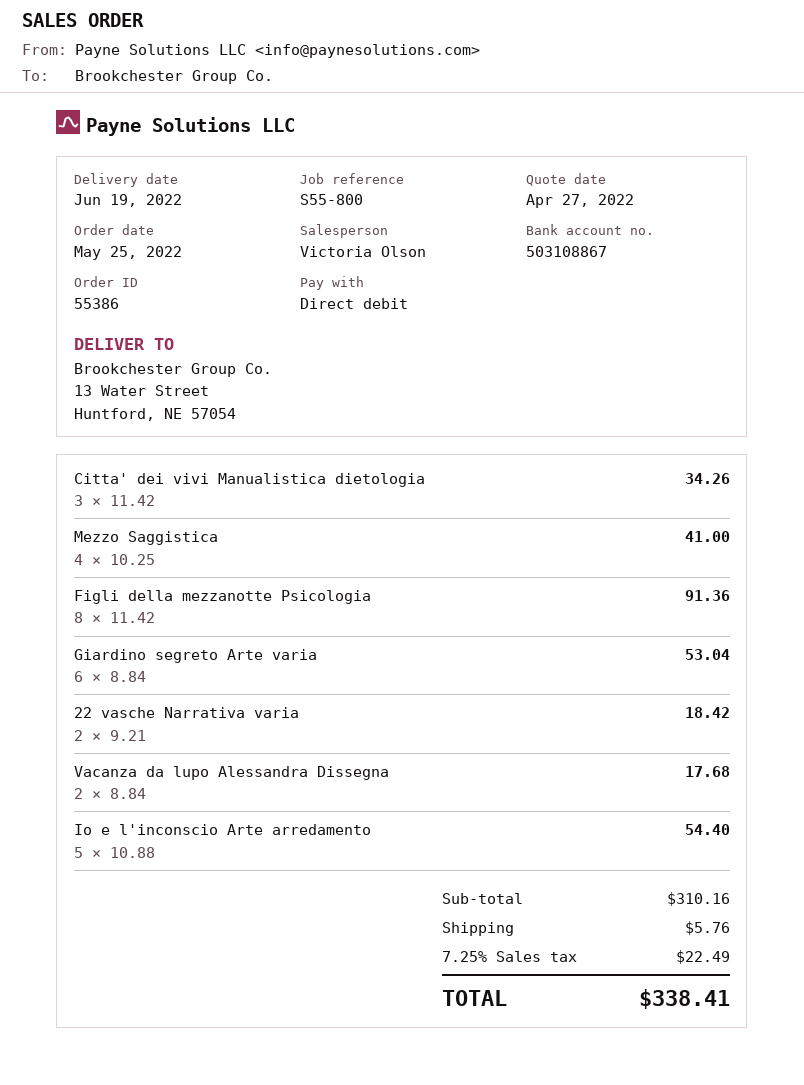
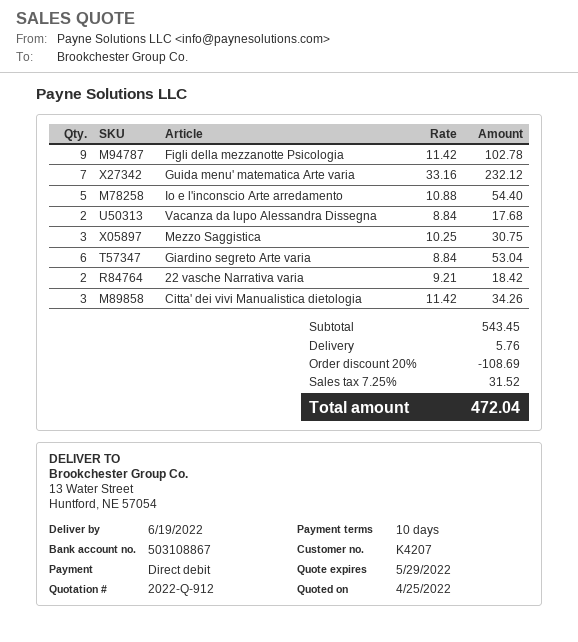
quote date: 2022-04-27 -> 2022-04-25
Mezzo Saggistica: 4 x 10.25 = 41.00 -> 3 x 10.25 = 30.75
Figli della mezzanotte Psicologia: 8 x 11.42 = 91.36 -> 9 x 11.42 = 102.78
Guida menu' matematica Arte varia: none -> 7 x 33.16 = 232.12
subtotal: 310.16 -> 543.45
discount: none -> 20% = 108.69
tax: 7.25% = 22.49 -> 7.25% = 31.52
total: 338.41 -> 472.04

